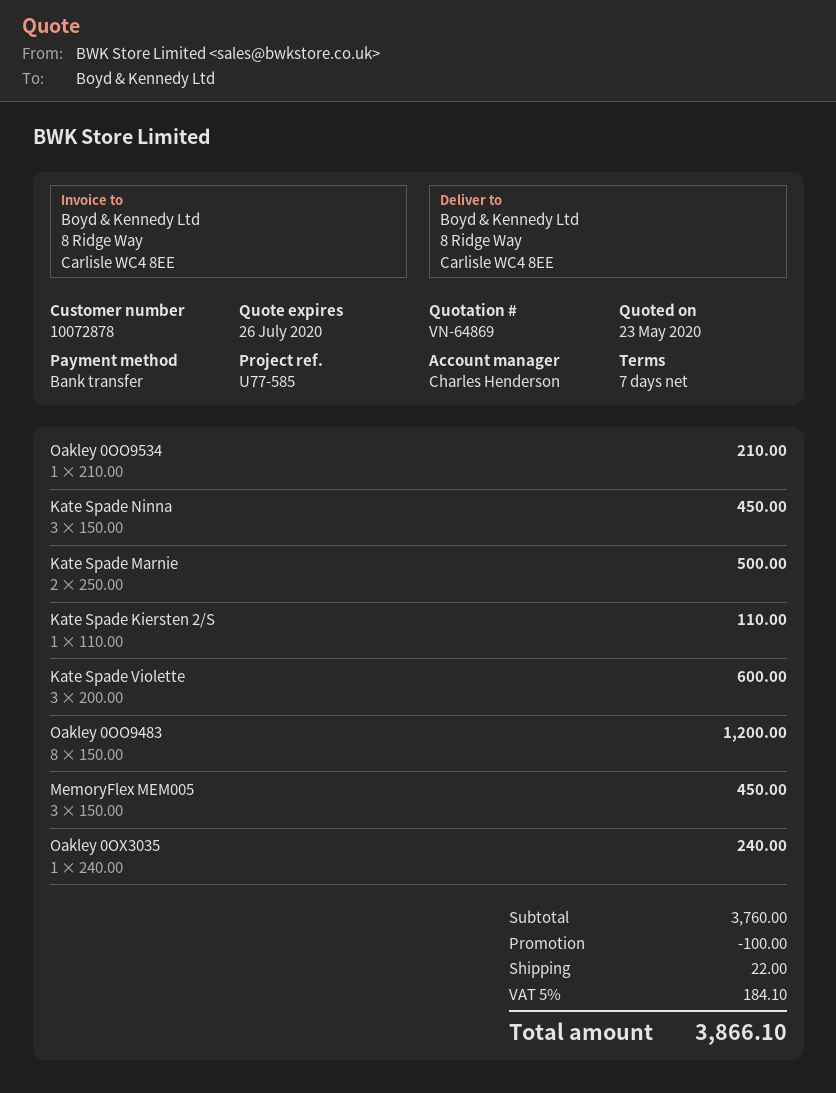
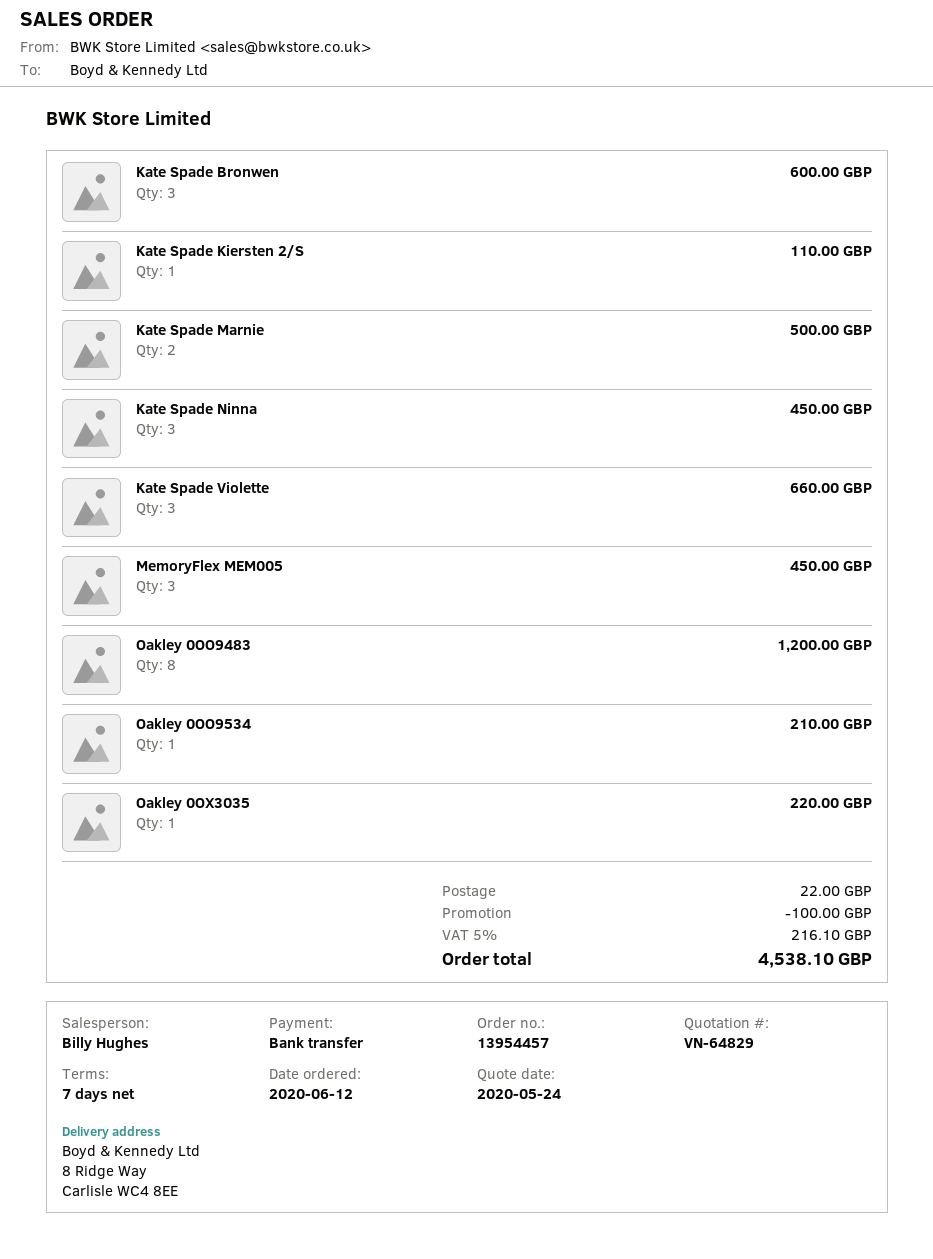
quote number: VN-64869 -> VN-64829
quote date: 2020-05-23 -> 2020-05-24
sales rep: Charles Henderson -> Billy Hughes
Kate Spade Violette: 3 for 600.00 -> 3 for 660.00
Oakley 0OX3035: 1 for 240.00 -> 1 for 220.00
Kate Spade Bronwen: none -> 3 for 600.00
tax: 5% = 184.10 -> 5% = 216.10
total: 3866.10 -> 4538.10

